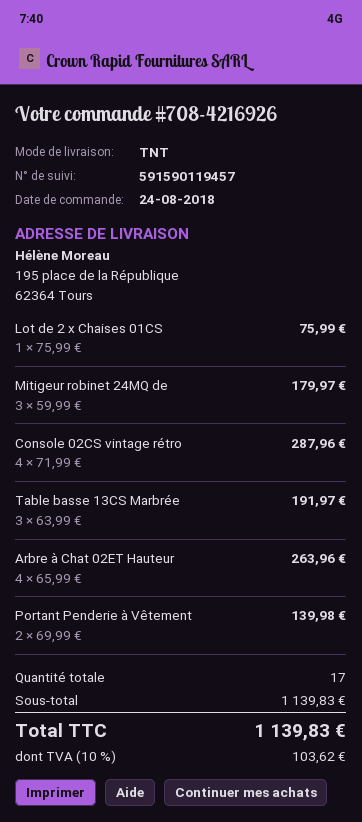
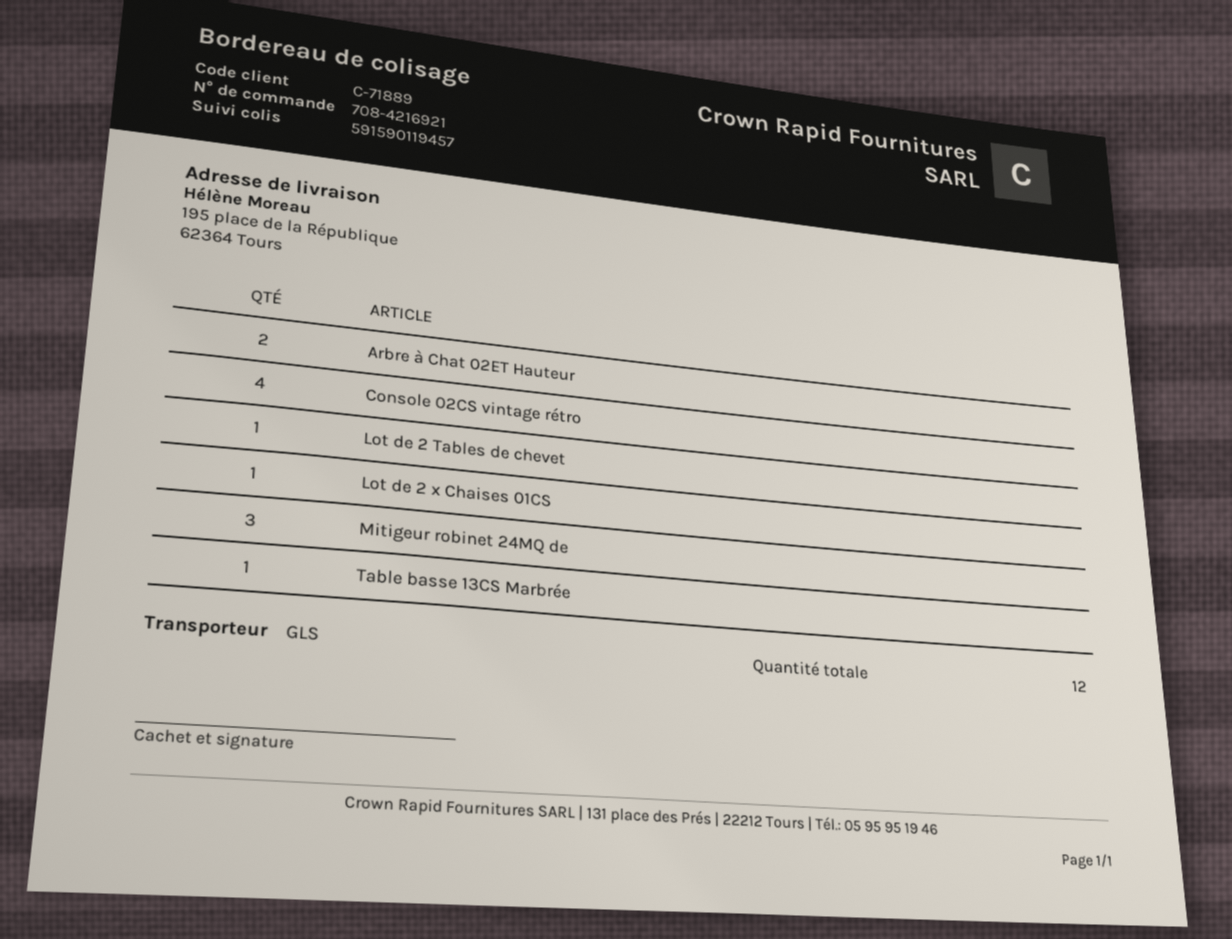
order number: 708-4216926 -> 708-4216921
shipping method: TNT -> GLS
Table basse 13CS Marbrée: 3 -> 1
Arbre à Chat 02ET Hauteur: 4 -> 2
Portant Penderie à Vêtement: 2 -> none
Lot de 2 Tables de chevet: none -> 1
total quantity: 17 -> 12

